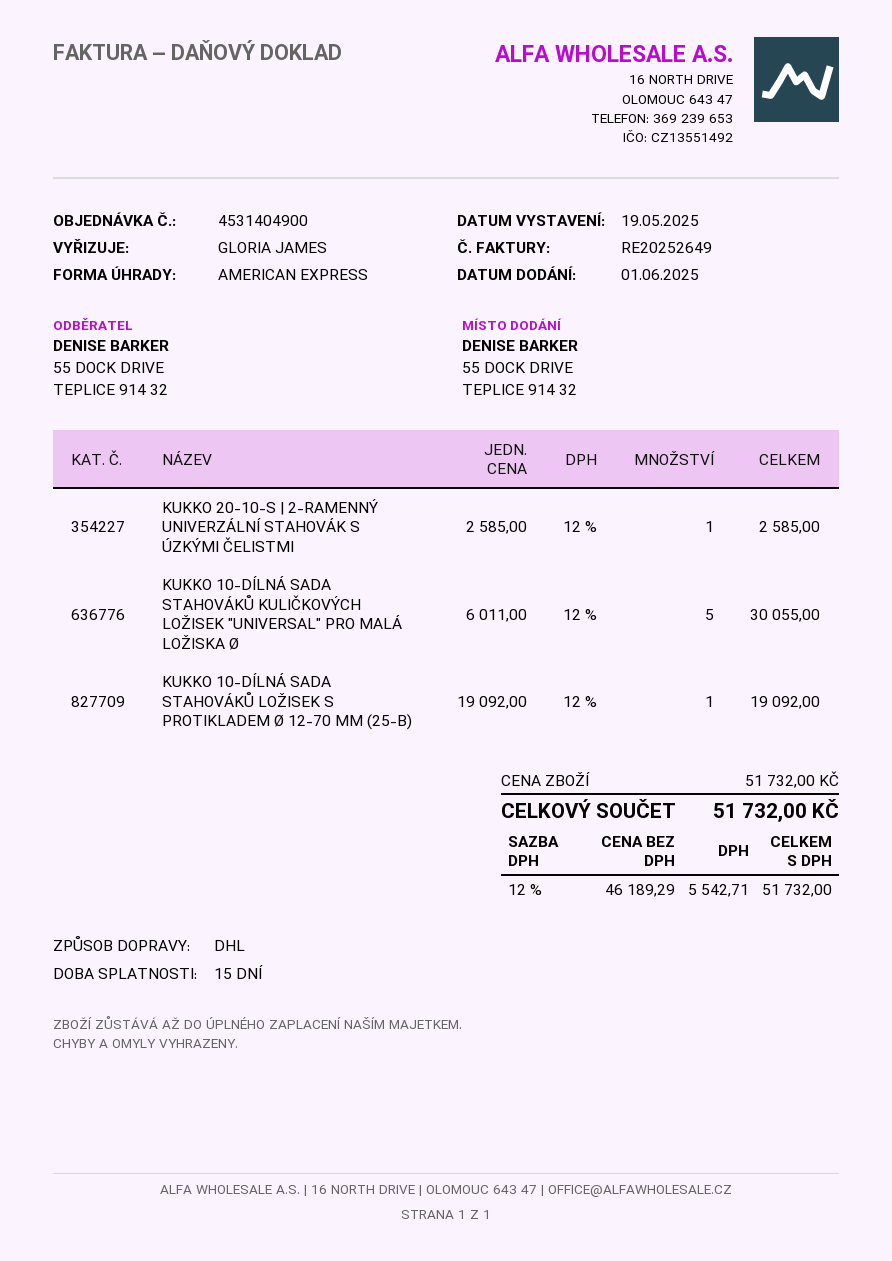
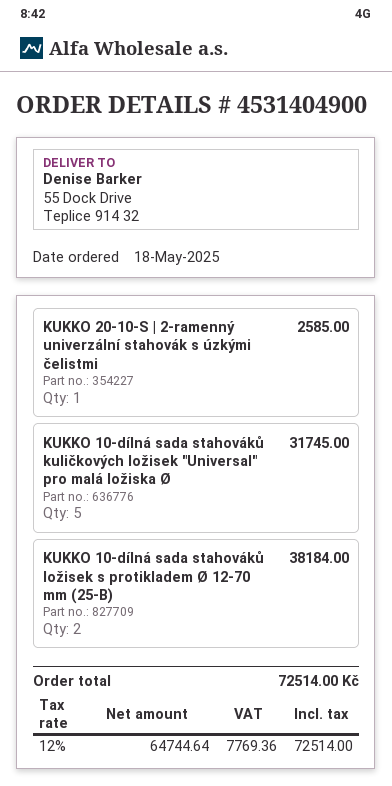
KUKKO 10-DÍLNÁ SADA STAHOVÁKŮ KULIČKOVÝCH LOŽISEK "UNIVERSAL" PRO MALÁ LOŽISKA Ø: 5 for 30055.00 -> 5 for 31745.00
KUKKO 10-DÍLNÁ SADA STAHOVÁKŮ LOŽISEK S PROTIKLADEM Ø 12-70 MM (25-B): 1 for 19092.00 -> 2 for 38184.00
net: 46189.29 -> 64744.64
tax: 12% = 5542.71 -> 12% = 7769.36
total: 51732.00 -> 72514.00

